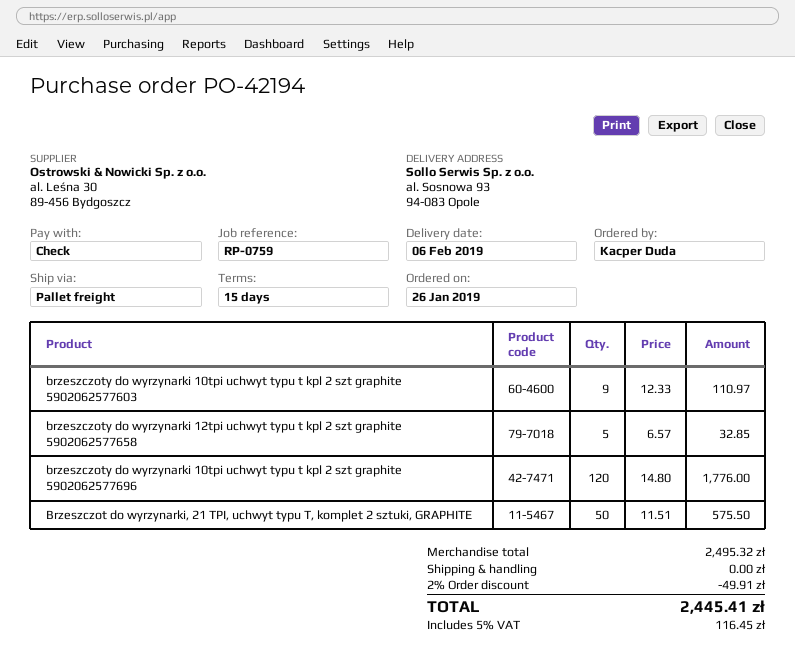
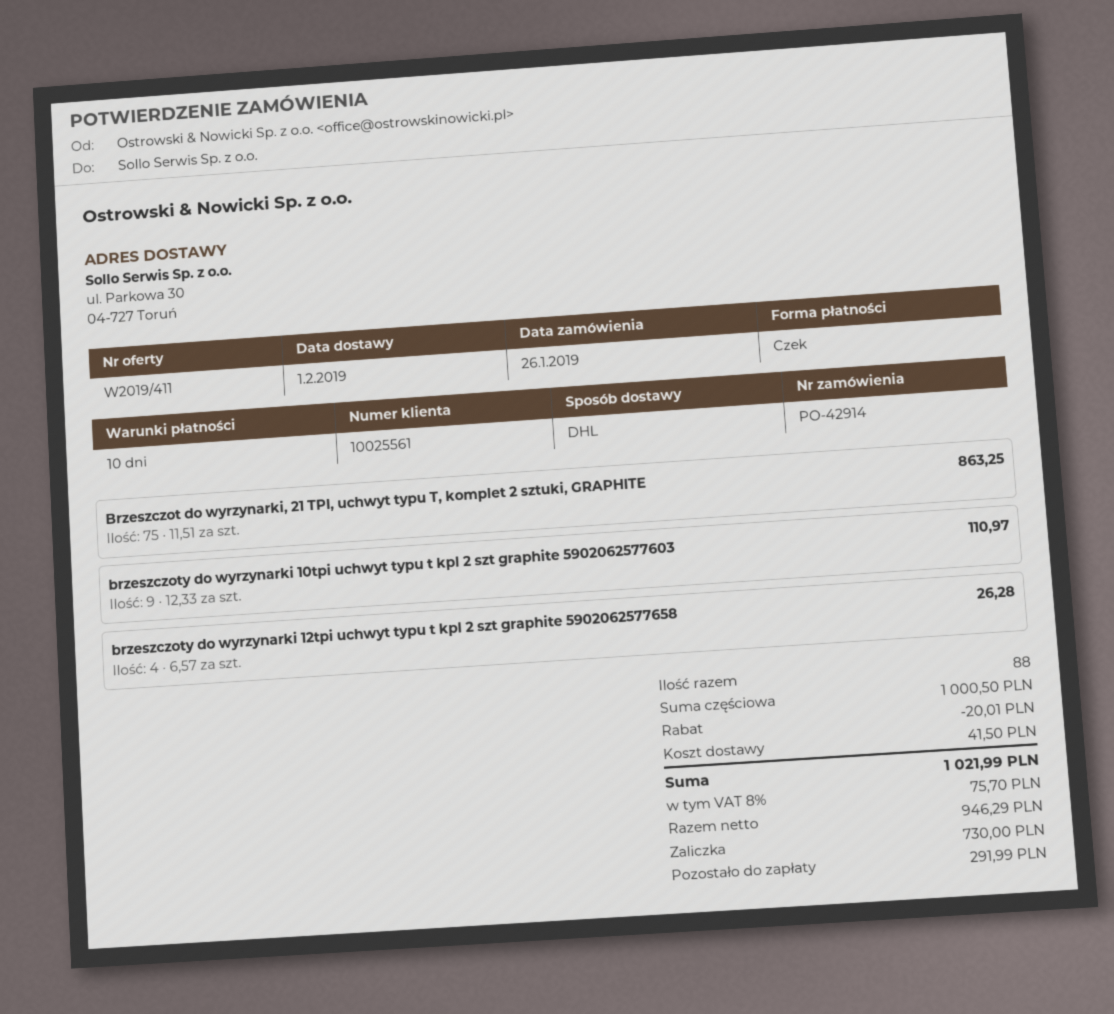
order number: PO-42194 -> PO-42914
delivery date: 2019-02-06 -> 2019-02-01
payment terms: 15 days -> 10 days
shipping method: pallet freight -> DHL
ship to: al. Sosnowa 93, 94-083 Opole -> ul. Parkowa 30, 04-727 Toruń
brzeszczoty do wyrzynarki 12tpi uchwyt typu t kpl 2 szt graphite 5902062577658: 5 x 6.57 = 32.85 -> 4 x 6.57 = 26.28
brzeszczoty do wyrzynarki 10tpi uchwyt typu t kpl 2 szt graphite 5902062577696: 120 x 14.80 = 1776.00 -> none
Brzeszczot do wyrzynarki, 21 TPI, uchwyt typu T, komplet 2 sztuki, GRAPHITE: 50 x 11.51 = 575.50 -> 75 x 11.51 = 863.25
subtotal: 2495.32 -> 1000.50
discount: 49.91 -> 20.01
shipping: 0.00 -> 41.50
tax: 5% = 116.45 -> 8% = 75.70
total: 2445.41 -> 1021.99

